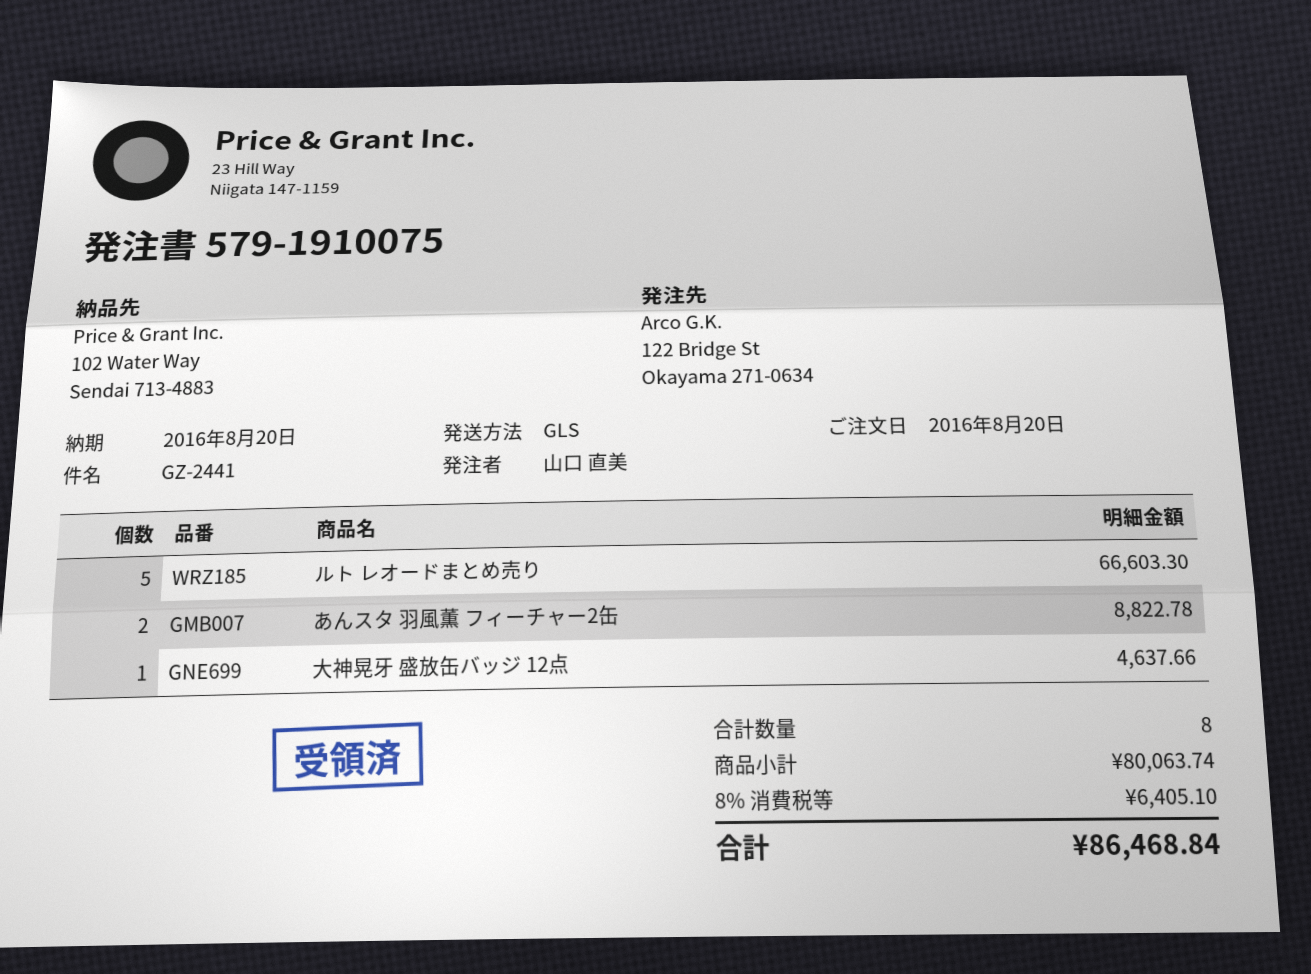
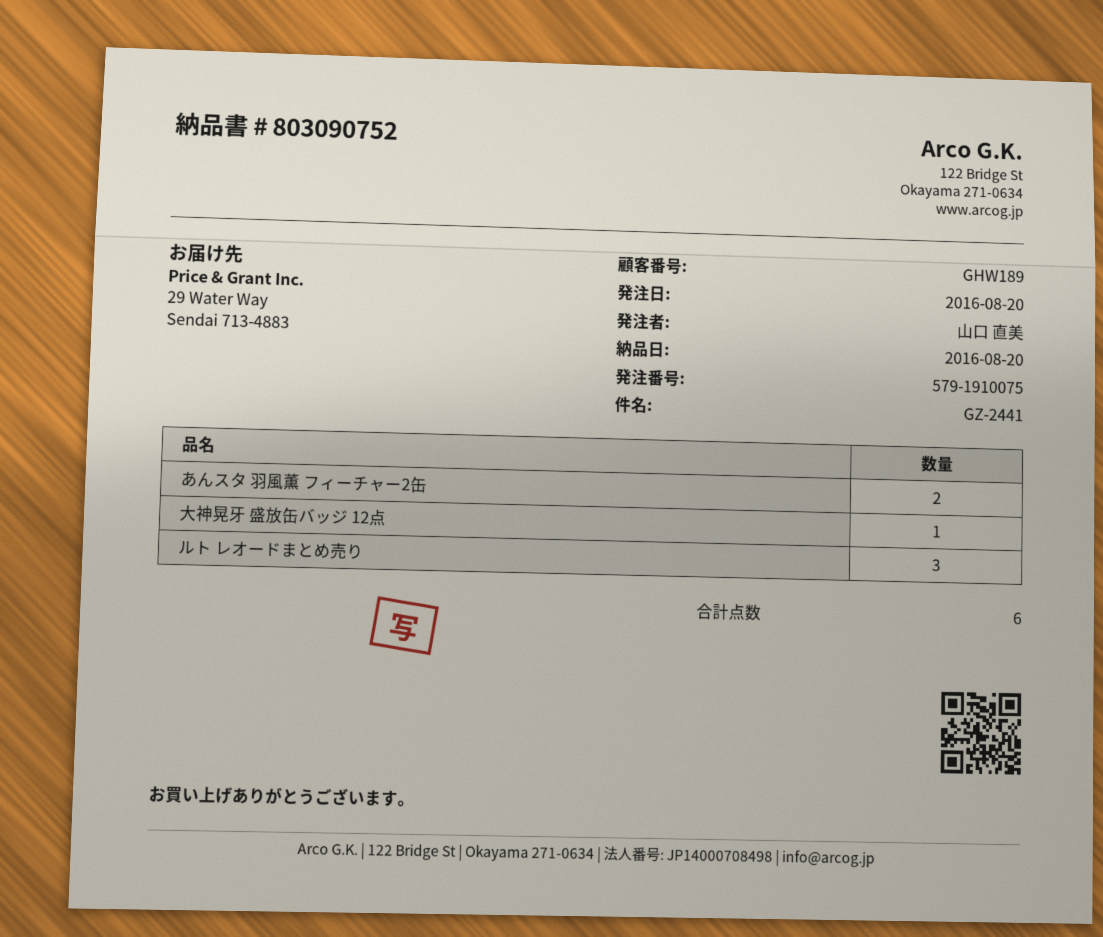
ship to: 102 Water Way, Sendai 713-4883 -> 29 Water Way, Sendai 713-4883
ルト レオードまとめ売り: 5 -> 3
total quantity: 8 -> 6

